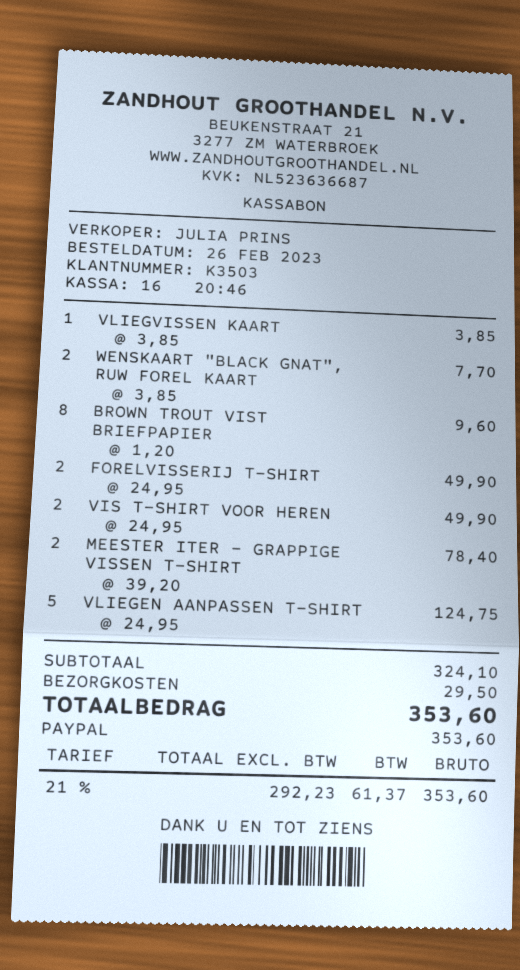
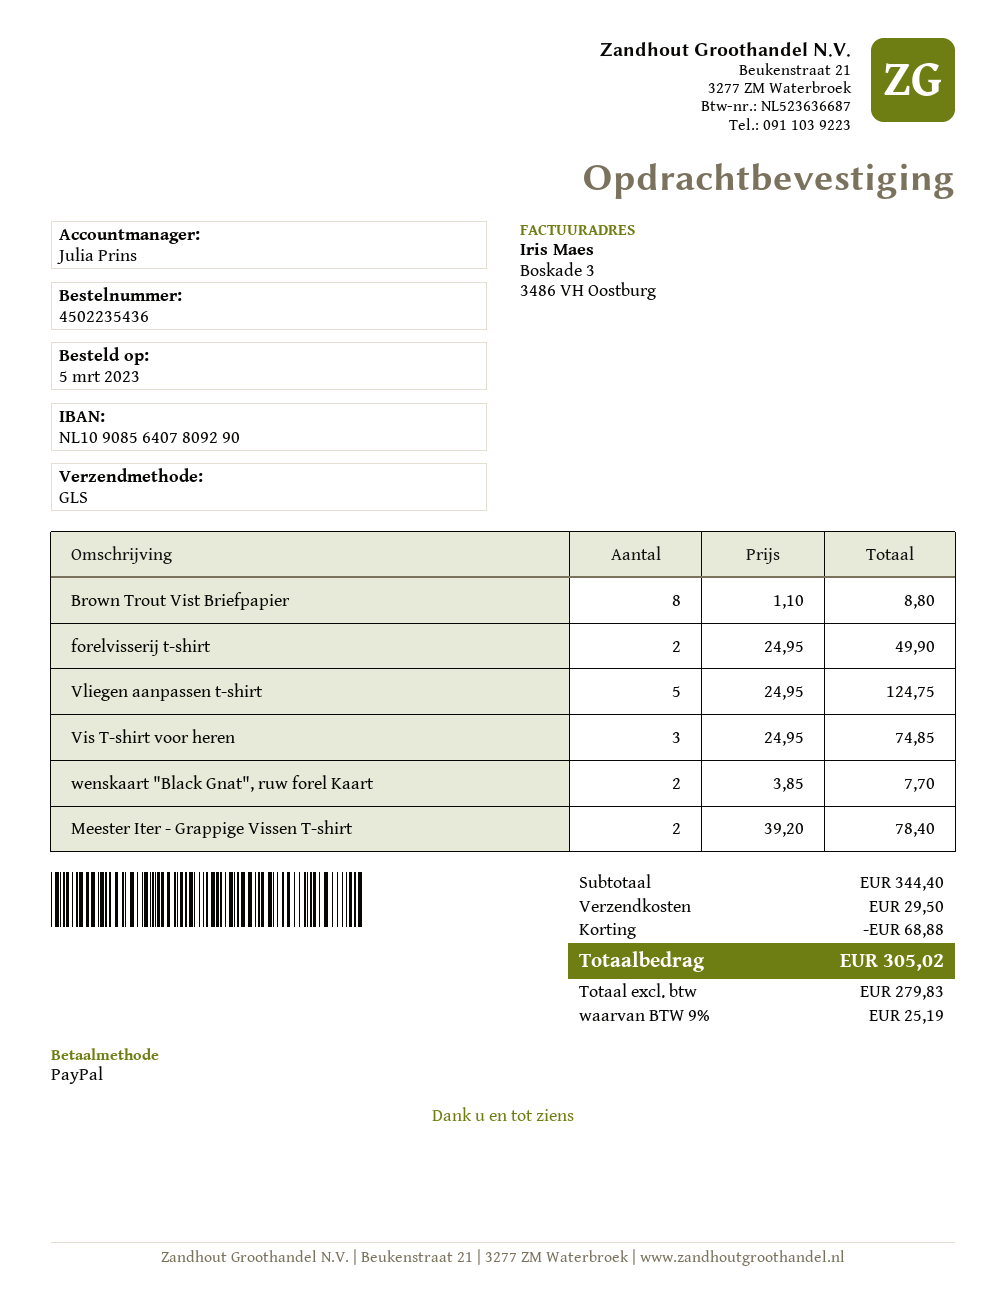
order date: 2023-02-26 -> 2023-03-05
VLIEGVISSEN KAART: 1 x 3.85 = 3.85 -> none
BROWN TROUT VIST BRIEFPAPIER: 8 x 1.20 = 9.60 -> 8 x 1.10 = 8.80
VIS T-SHIRT VOOR HEREN: 2 x 24.95 = 49.90 -> 3 x 24.95 = 74.85
subtotal: 324.10 -> 344.40
discount: none -> 68.88
net: 292.23 -> 279.83
tax: 21% = 61.37 -> 9% = 25.19
total: 353.60 -> 305.02

